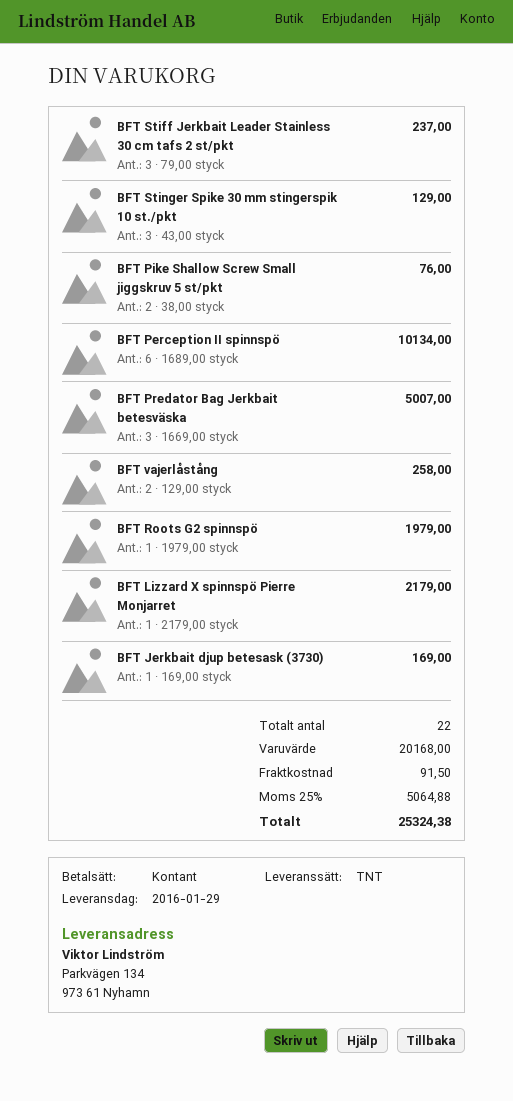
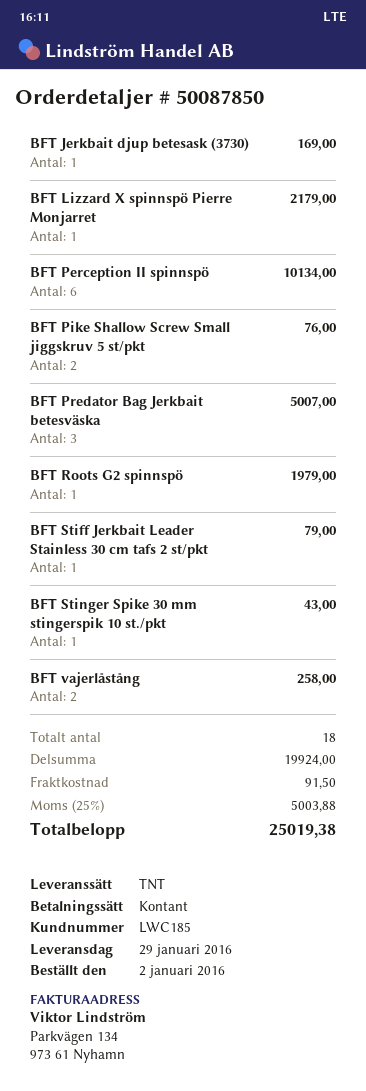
BFT Stiff Jerkbait Leader Stainless 30 cm tafs 2 st/pkt: 3 for 237.00 -> 1 for 79.00
BFT Stinger Spike 30 mm stingerspik 10 st./pkt: 3 for 129.00 -> 1 for 43.00
total quantity: 22 -> 18
subtotal: 20168.00 -> 19924.00
tax: 25% = 5064.88 -> 25% = 5003.88
total: 25324.38 -> 25019.38

